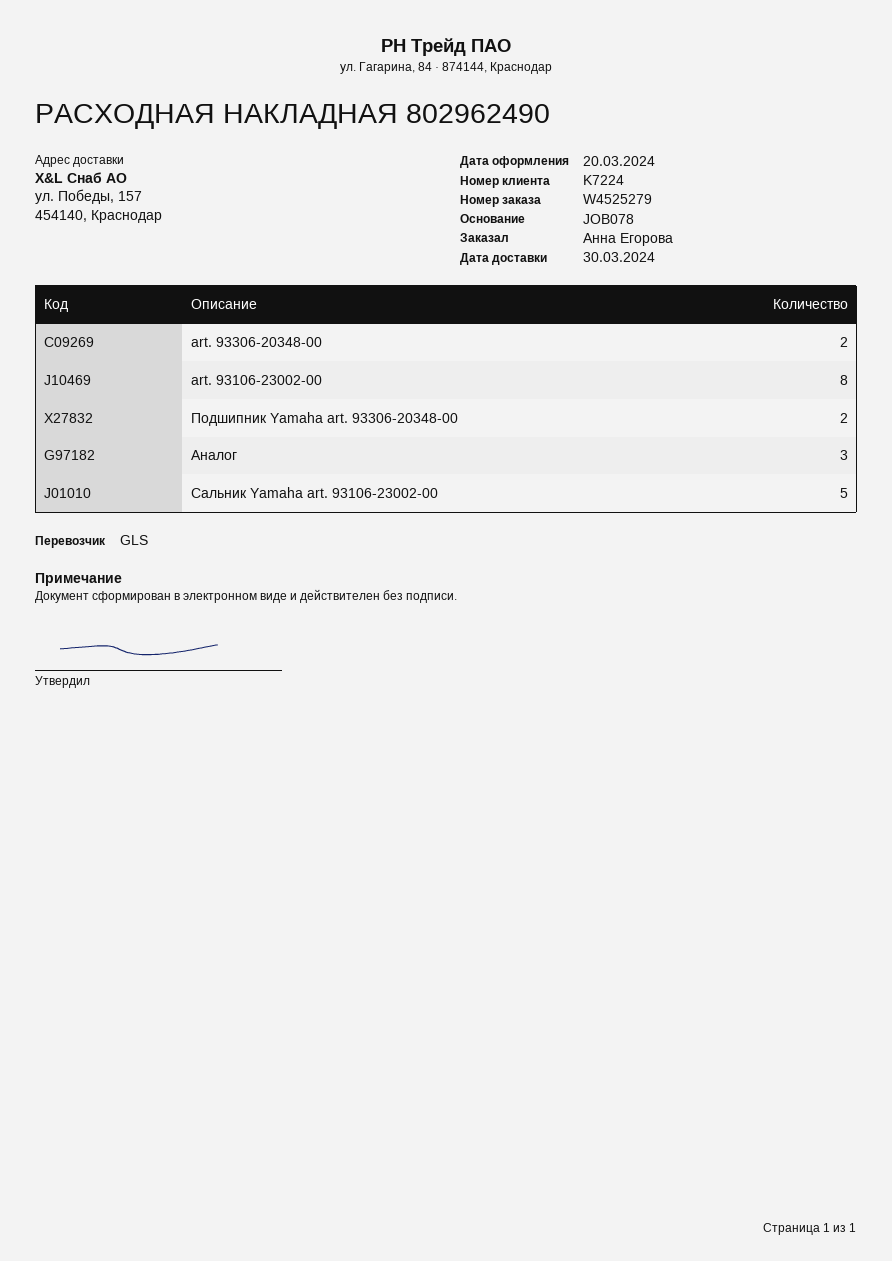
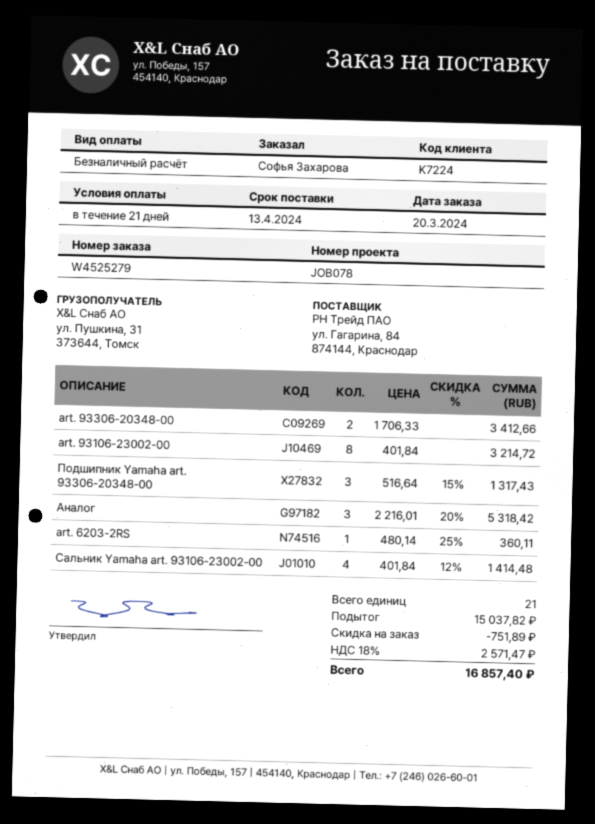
delivery date: 2024-03-30 -> 2024-04-13
ordered by: Анна Егорова -> Софья Захарова
ship to: ул. Победы, 157, 454140, Краснодар -> ул. Пушкина, 31, 373644, Томск
Подшипник Yamaha art. 93306-20348-00: 2 -> 3
Сальник Yamaha art. 93106-23002-00: 5 -> 4
art. 6203-2RS: none -> 1

